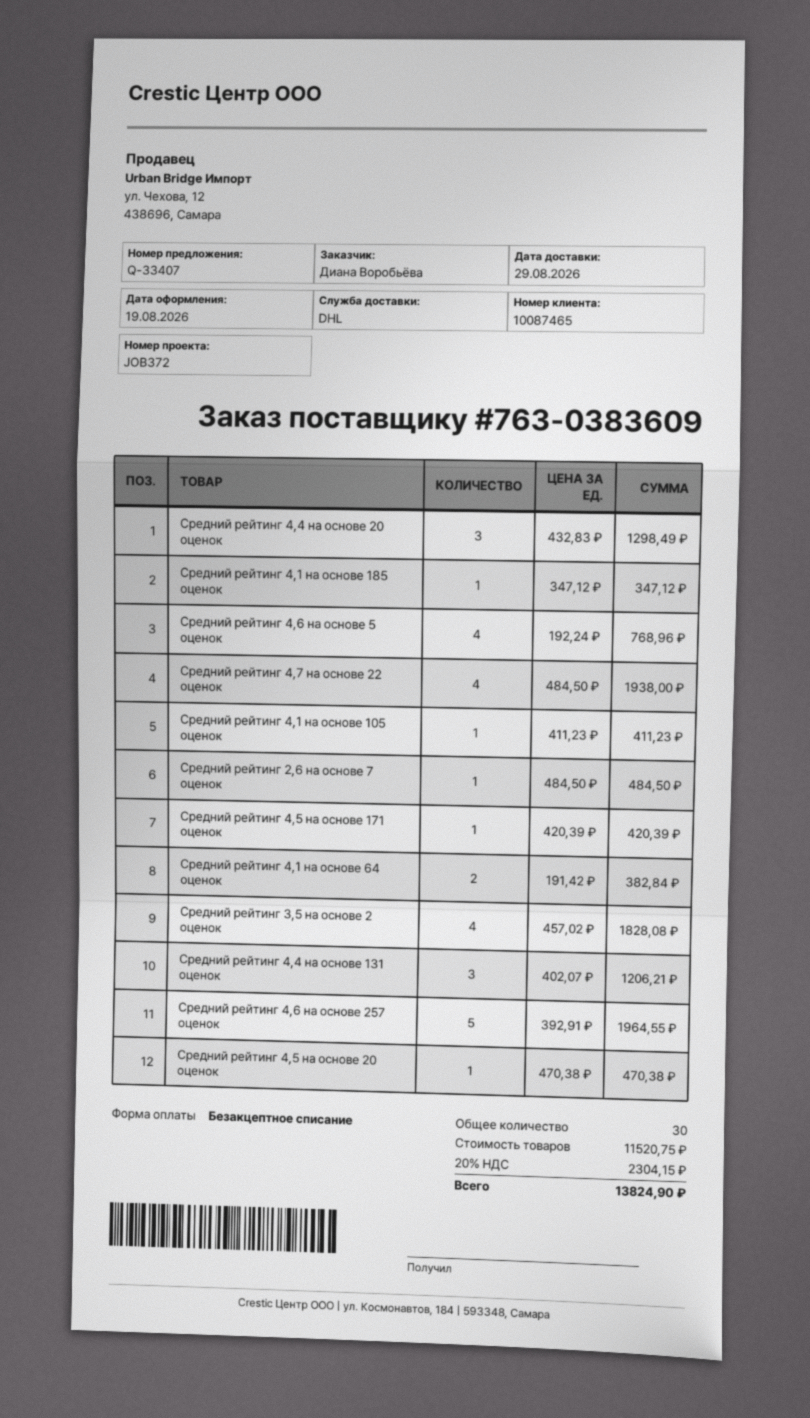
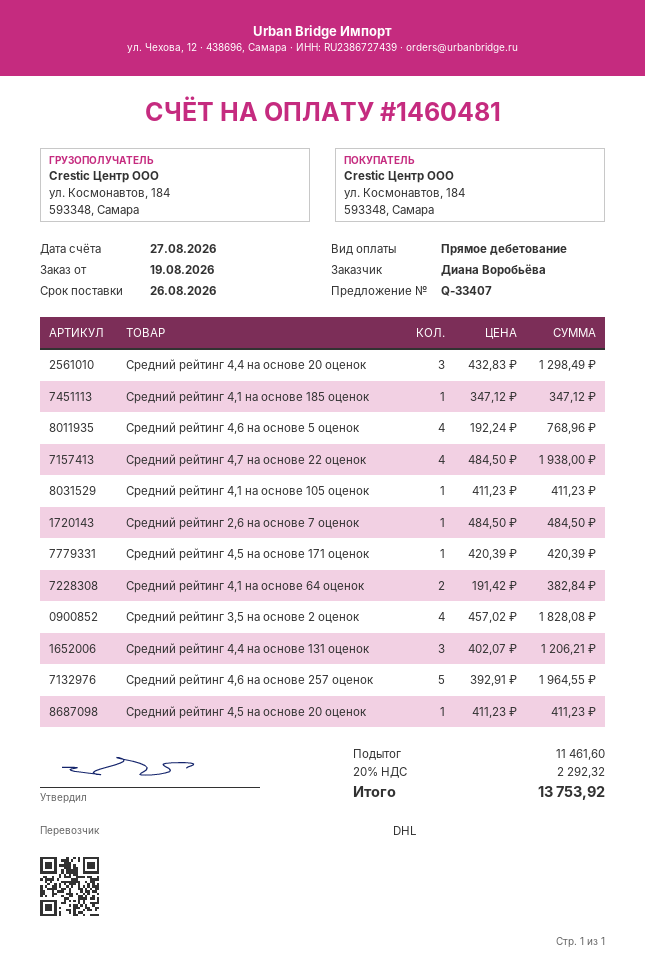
delivery date: 2026-08-29 -> 2026-08-26
Средний рейтинг 4,5 на основе 20 оценок: 1 x 470.38 = 470.38 -> 1 x 411.23 = 411.23
subtotal: 11520.75 -> 11461.60
tax: 20% = 2304.15 -> 20% = 2292.32
total: 13824.90 -> 13753.92

